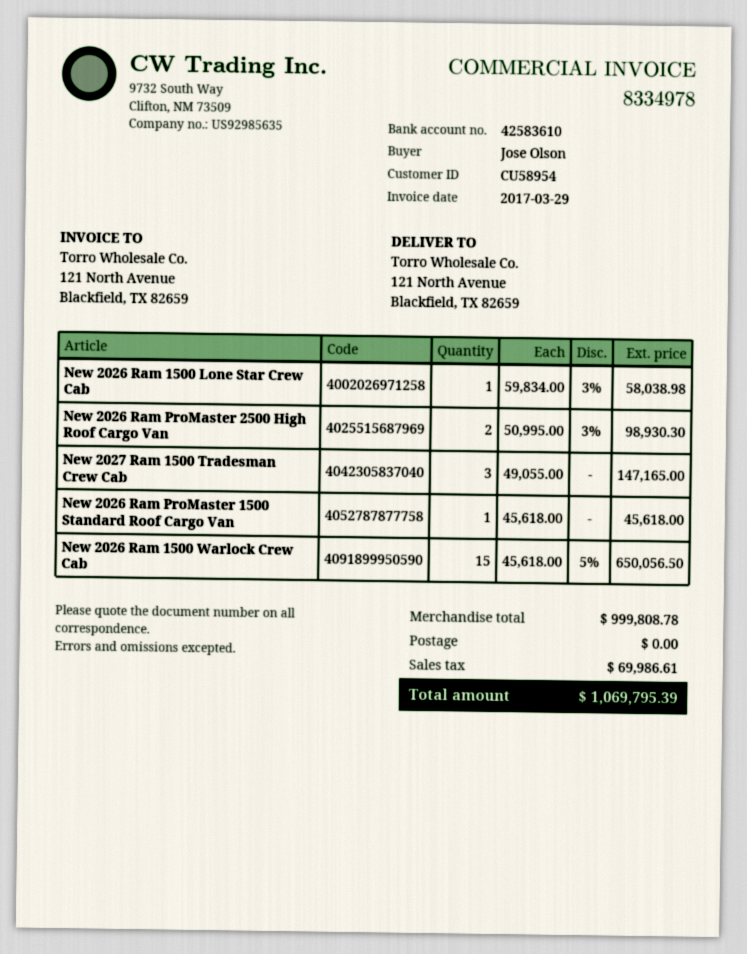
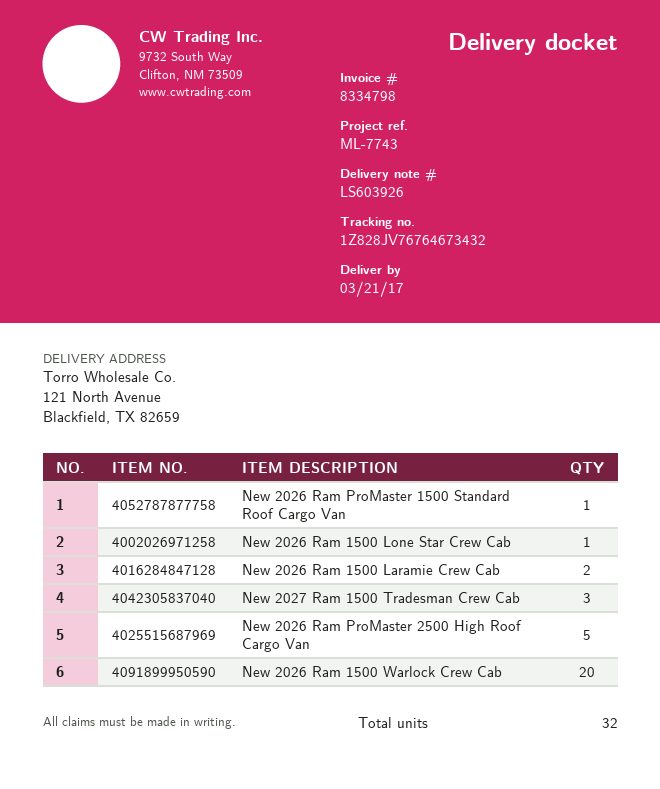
invoice number: 8334978 -> 8334798
New 2026 Ram ProMaster 2500 High Roof Cargo Van: 2 -> 5
New 2026 Ram 1500 Warlock Crew Cab: 15 -> 20
New 2026 Ram 1500 Laramie Crew Cab: none -> 2

